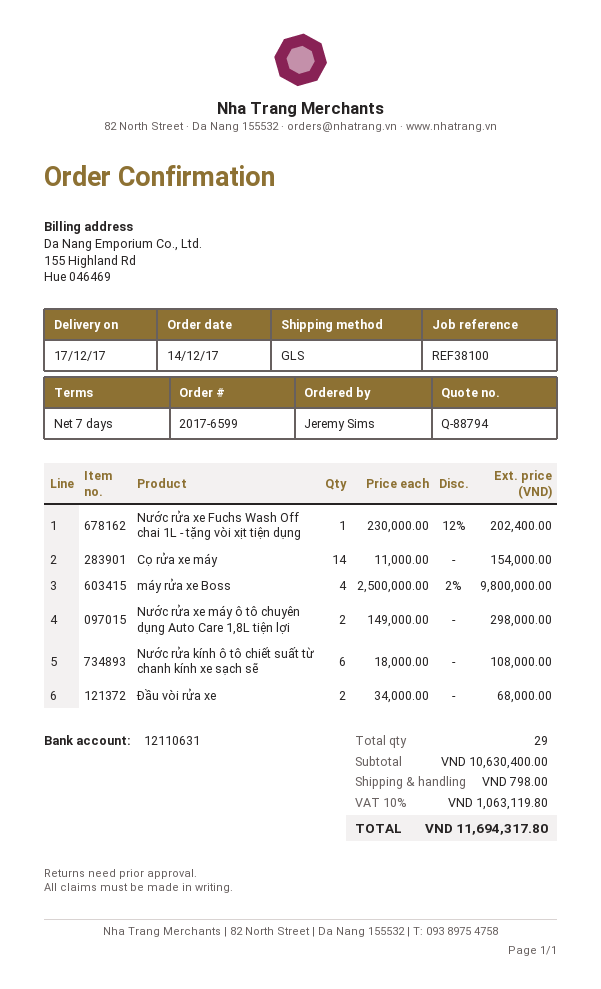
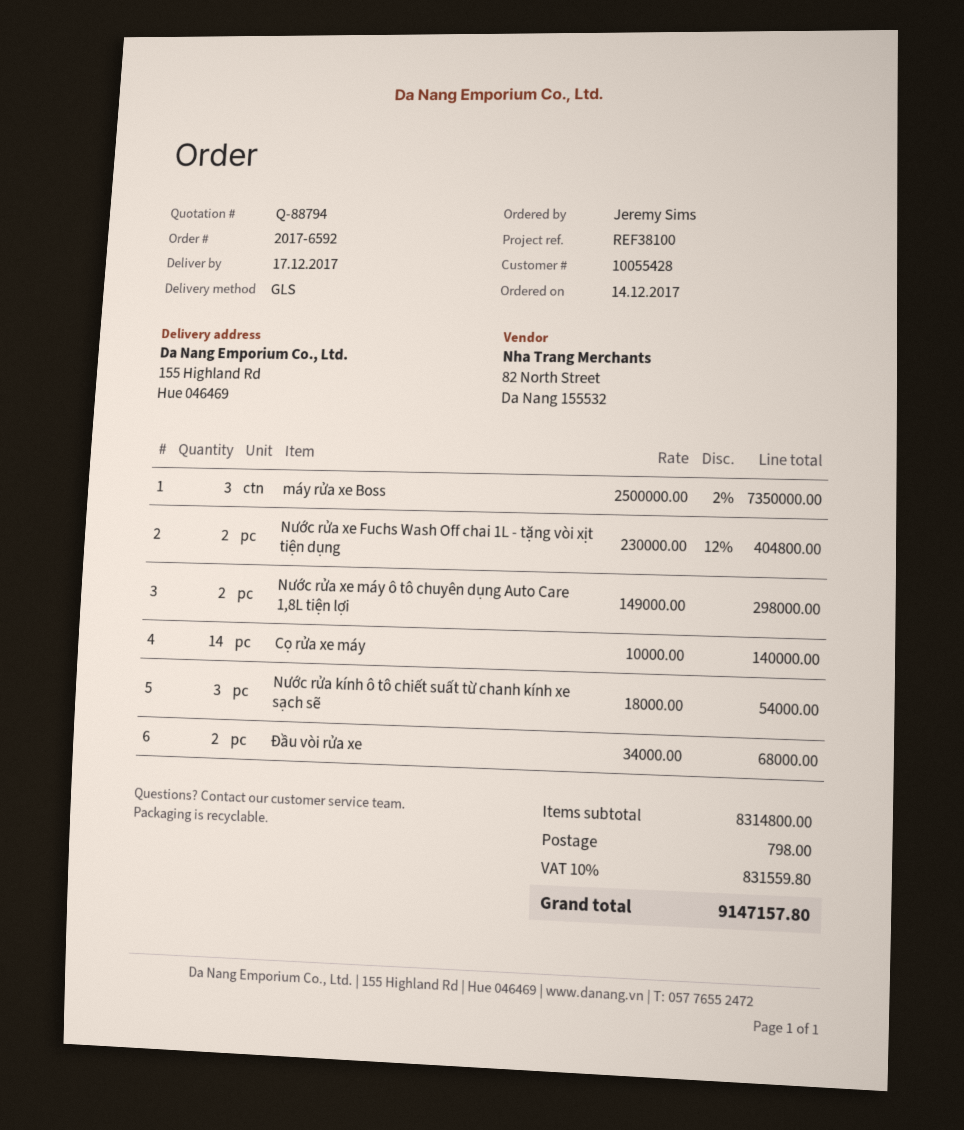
order number: 2017-6599 -> 2017-6592
Nước rửa xe Fuchs Wash Off chai 1L - tặng vòi xịt tiện dụng: 1 x 230000.00 - 12% = 202400.00 -> 2 x 230000.00 - 12% = 404800.00
Cọ rửa xe máy: 14 x 11000.00 = 154000.00 -> 14 x 10000.00 = 140000.00
máy rửa xe Boss: 4 x 2500000.00 - 2% = 9800000.00 -> 3 x 2500000.00 - 2% = 7350000.00
Nước rửa kính ô tô chiết suất từ chanh kính xe sạch sẽ: 6 x 18000.00 = 108000.00 -> 3 x 18000.00 = 54000.00
subtotal: 10630400.00 -> 8314800.00
tax: 10% = 1063119.80 -> 10% = 831559.80
total: 11694317.80 -> 9147157.80

